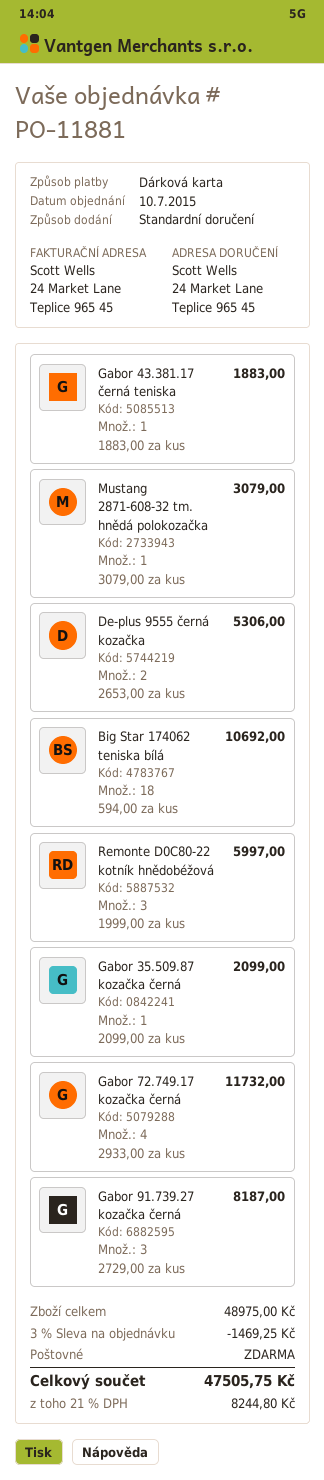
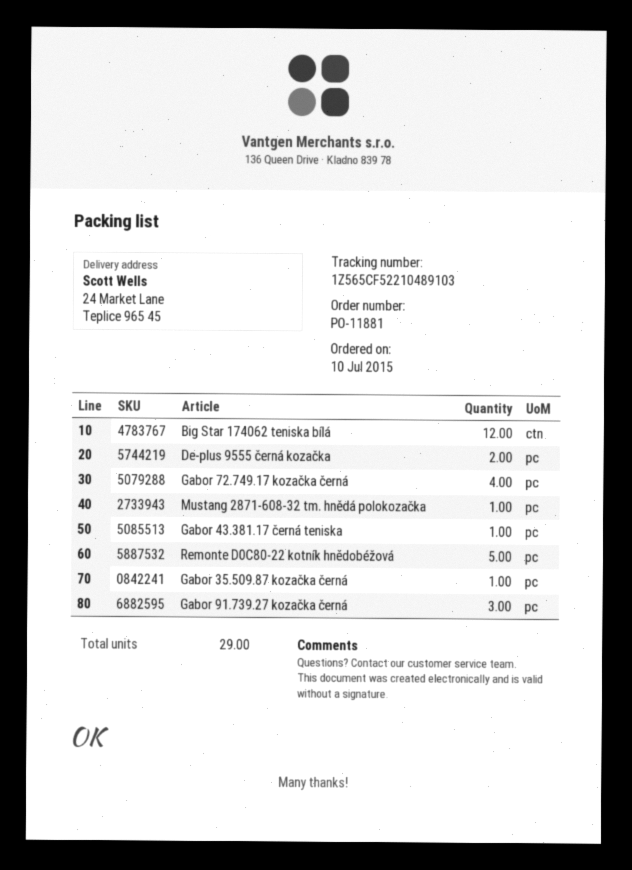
Big Star 174062 teniska bílá: 18 -> 12
Remonte D0C80-22 kotník hnědobéžová: 3 -> 5

